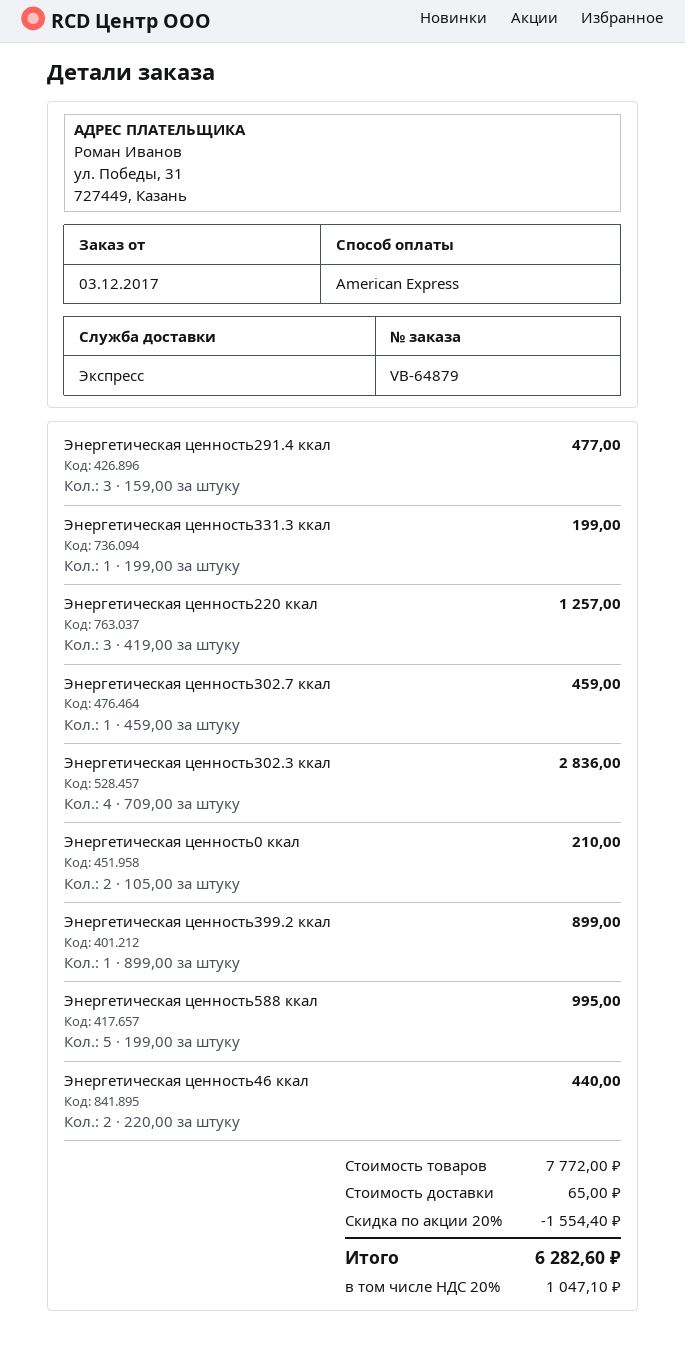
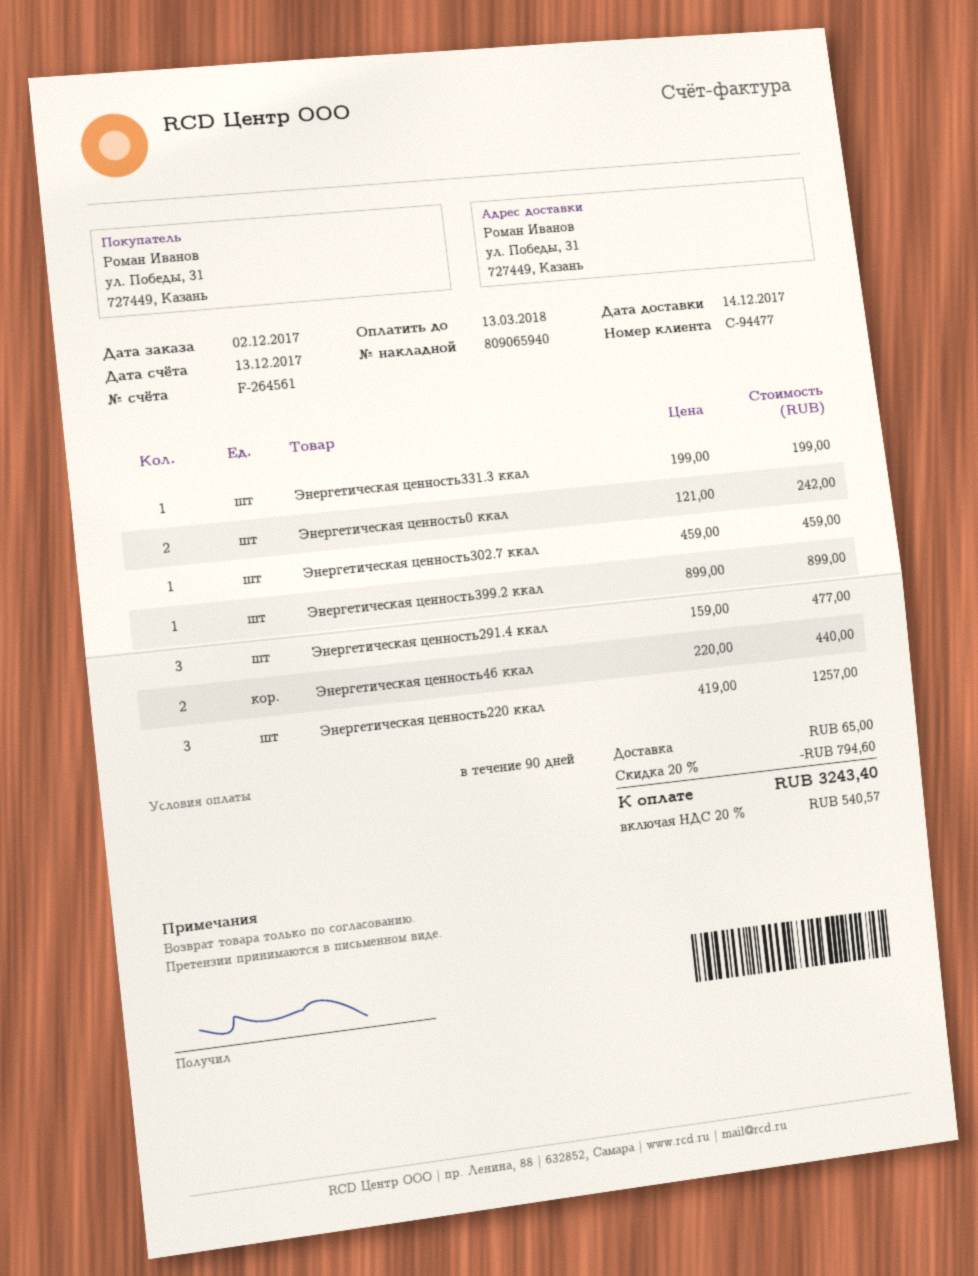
order date: 2017-12-03 -> 2017-12-02
Энергетическая ценность302.3 ккал: 4 x 709.00 = 2836.00 -> none
Энергетическая ценность0 ккал: 2 x 105.00 = 210.00 -> 2 x 121.00 = 242.00
Энергетическая ценность588 ккал: 5 x 199.00 = 995.00 -> none
discount: 20% = 1554.40 -> 20% = 794.60
tax: 20% = 1047.10 -> 20% = 540.57
total: 6282.60 -> 3243.40

